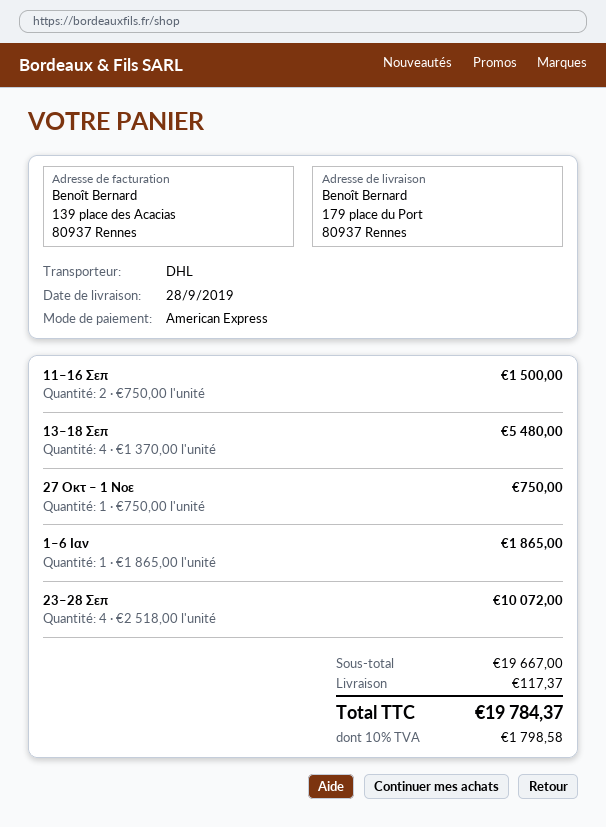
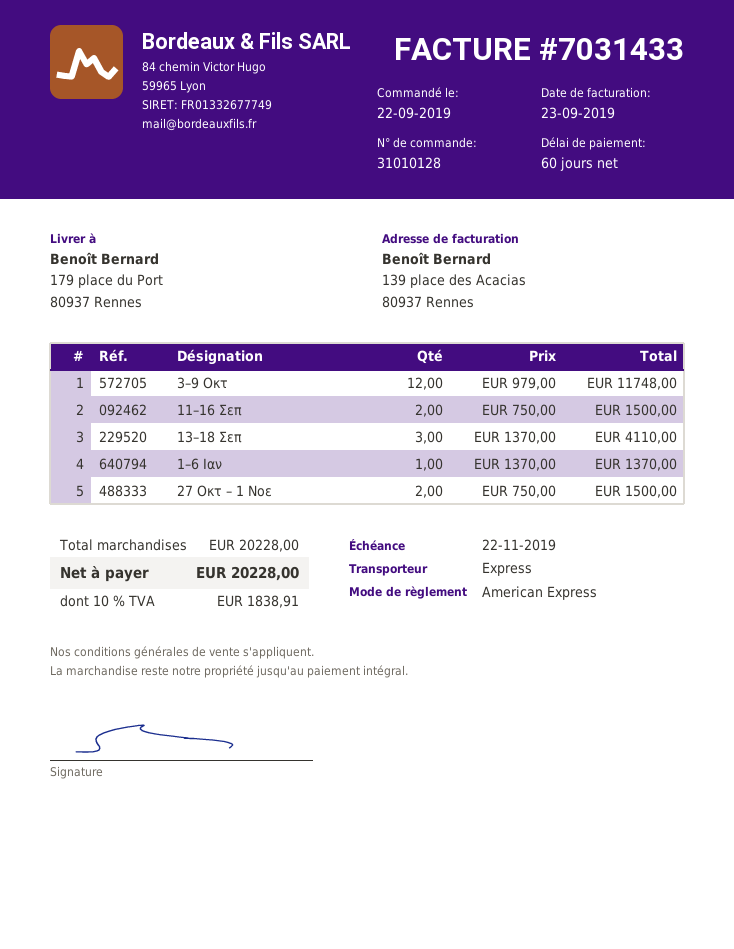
shipping method: DHL -> express
13–18 Σεπ: 4 x 1370.00 = 5480.00 -> 3 x 1370.00 = 4110.00
27 Οκτ – 1 Νοε: 1 x 750.00 = 750.00 -> 2 x 750.00 = 1500.00
1–6 Ιαν: 1 x 1865.00 = 1865.00 -> 1 x 1370.00 = 1370.00
23–28 Σεπ: 4 x 2518.00 = 10072.00 -> none
3–9 Οκτ: none -> 12 x 979.00 = 11748.00
subtotal: 19667.00 -> 20228.00
shipping: 117.37 -> none
tax: 10% = 1798.58 -> 10% = 1838.91
total: 19784.37 -> 20228.00

